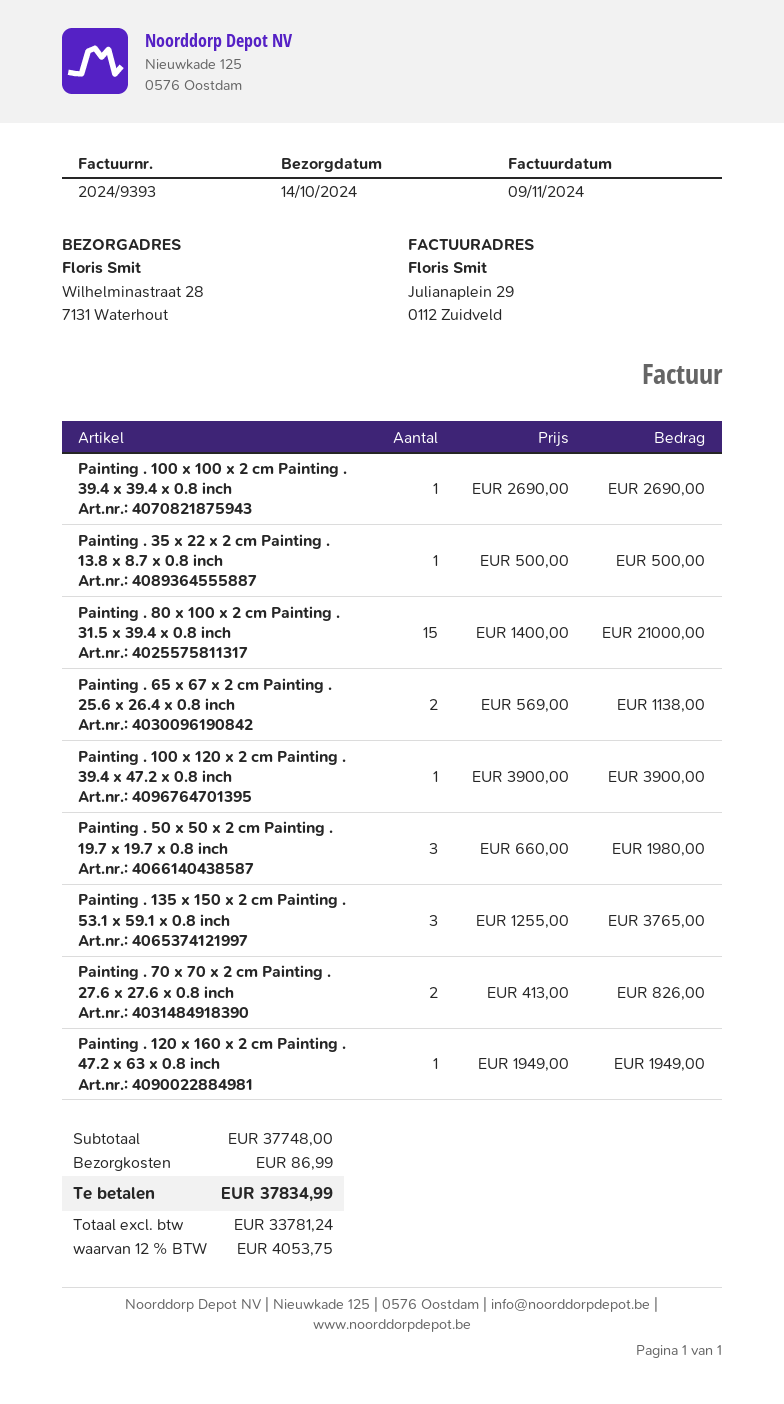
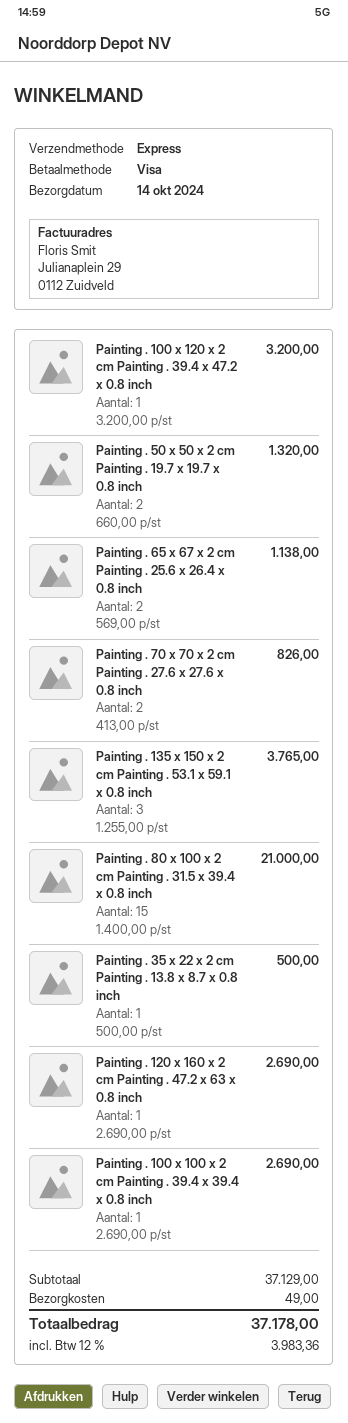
Painting . 100 x 120 x 2 cm Painting . 39.4 x 47.2 x 0.8 inch: 1 x 3900.00 = 3900.00 -> 1 x 3200.00 = 3200.00
Painting . 50 x 50 x 2 cm Painting . 19.7 x 19.7 x 0.8 inch: 3 x 660.00 = 1980.00 -> 2 x 660.00 = 1320.00
Painting . 120 x 160 x 2 cm Painting . 47.2 x 63 x 0.8 inch: 1 x 1949.00 = 1949.00 -> 1 x 2690.00 = 2690.00
subtotal: 37748.00 -> 37129.00
shipping: 86.99 -> 49.00
tax: 12% = 4053.75 -> 12% = 3983.36
total: 37834.99 -> 37178.00

